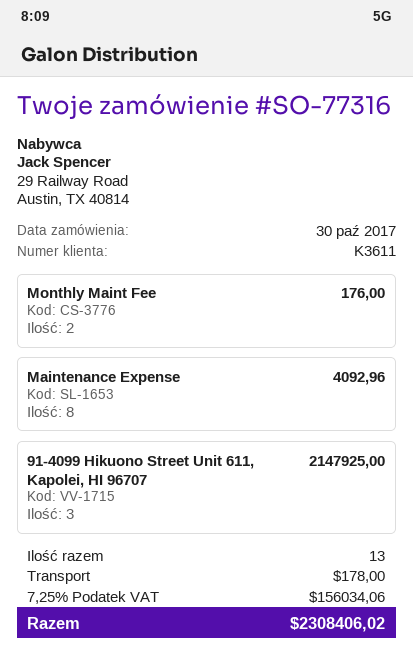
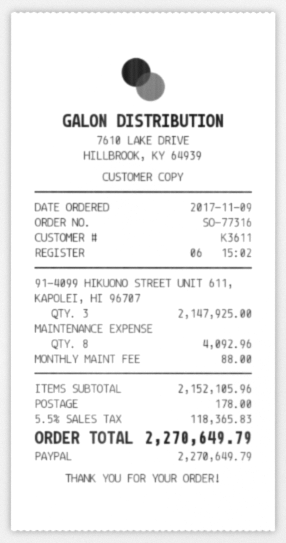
order date: 2017-10-30 -> 2017-11-09
Monthly Maint Fee: 2 for 176.00 -> 1 for 88.00
tax: 7.25% = 156034.06 -> 5.5% = 118365.83
total: 2308406.02 -> 2270649.79

